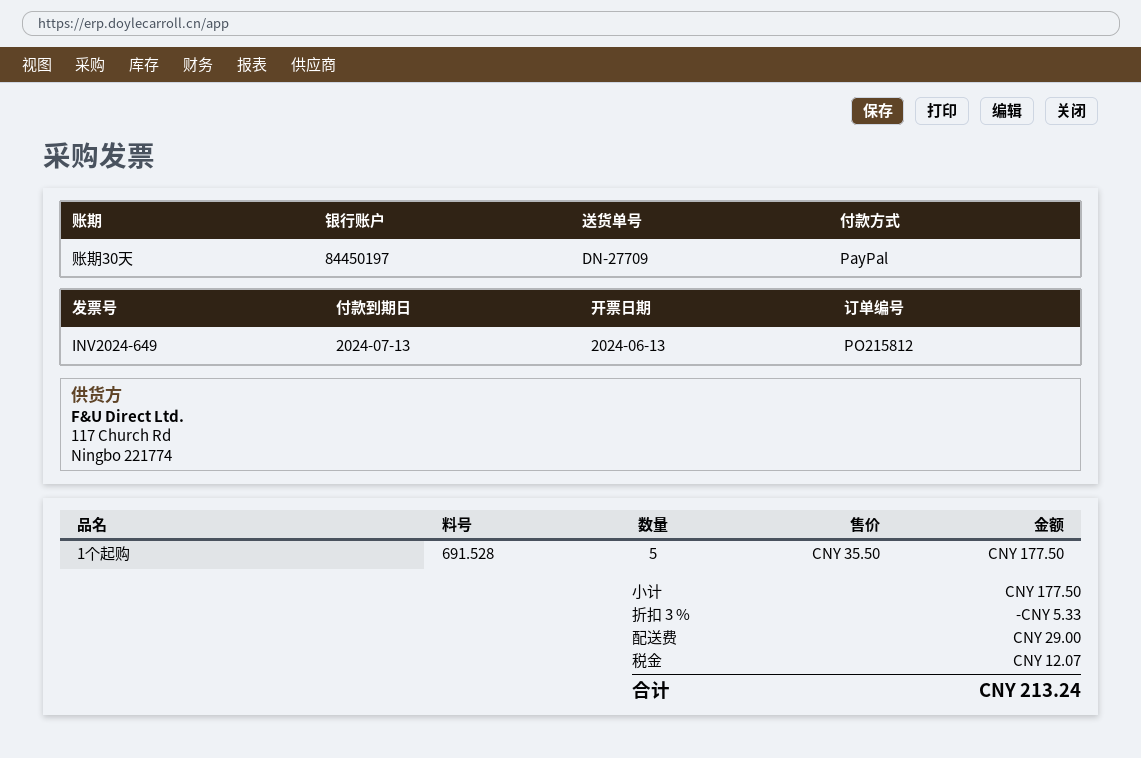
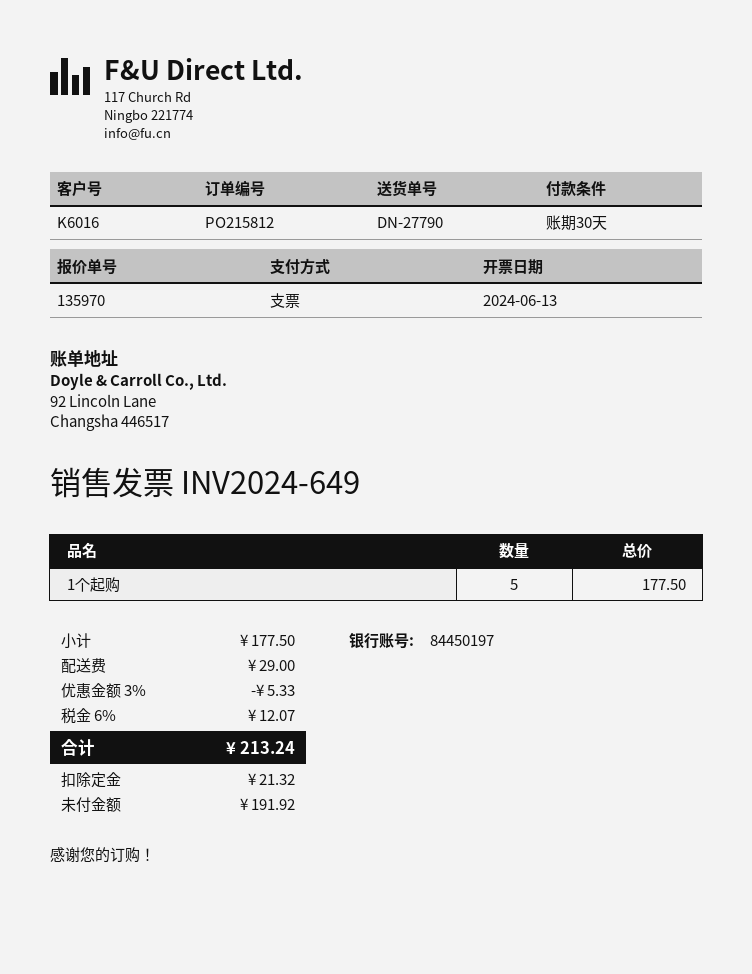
delivery note number: DN-27709 -> DN-27790
payment method: PayPal -> cheque

